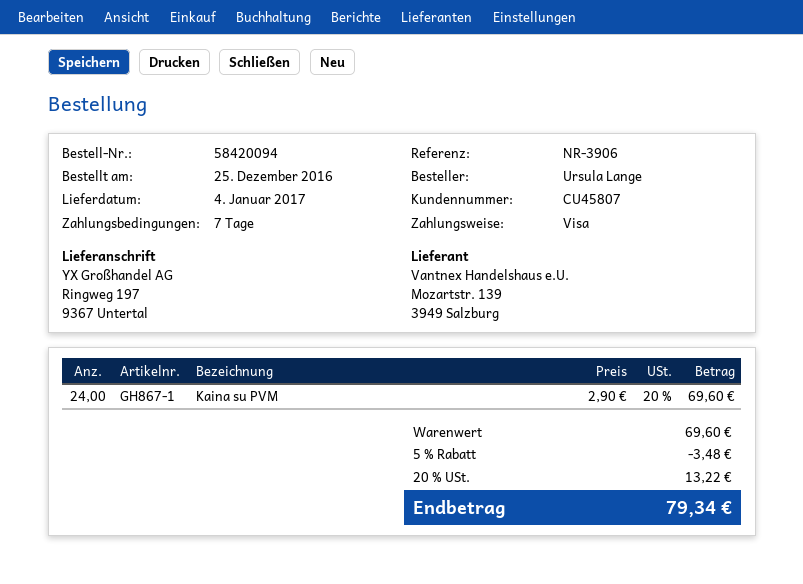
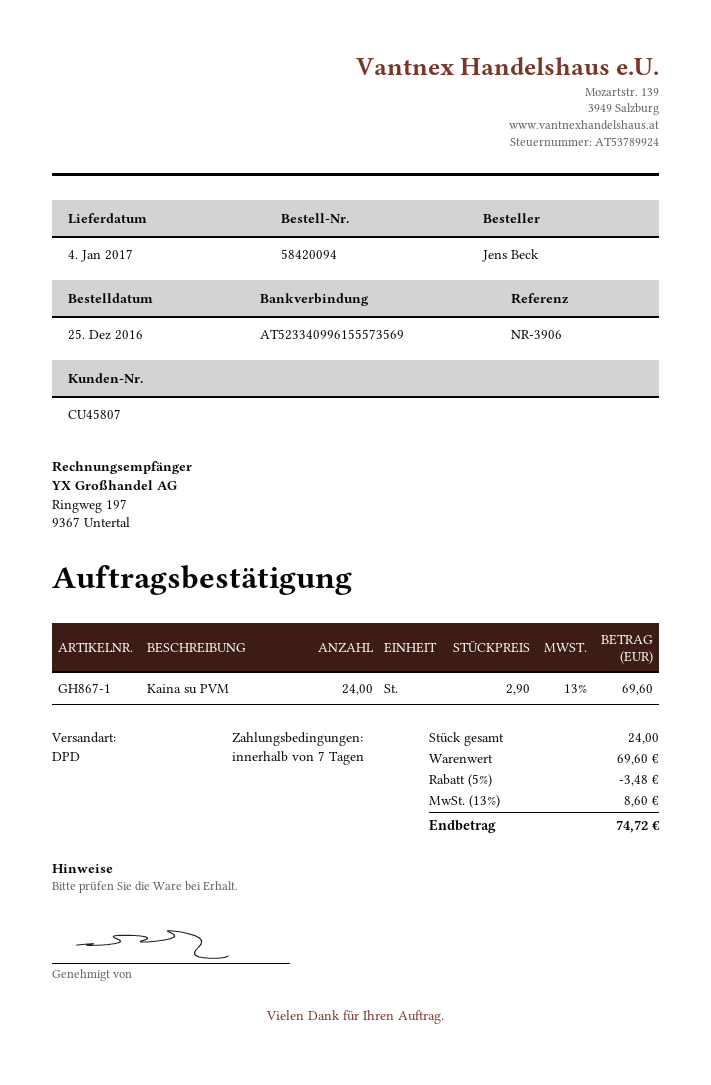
ordered by: Ursula Lange -> Jens Beck
tax: 20% = 13.22 -> 13% = 8.60
total: 79.34 -> 74.72

